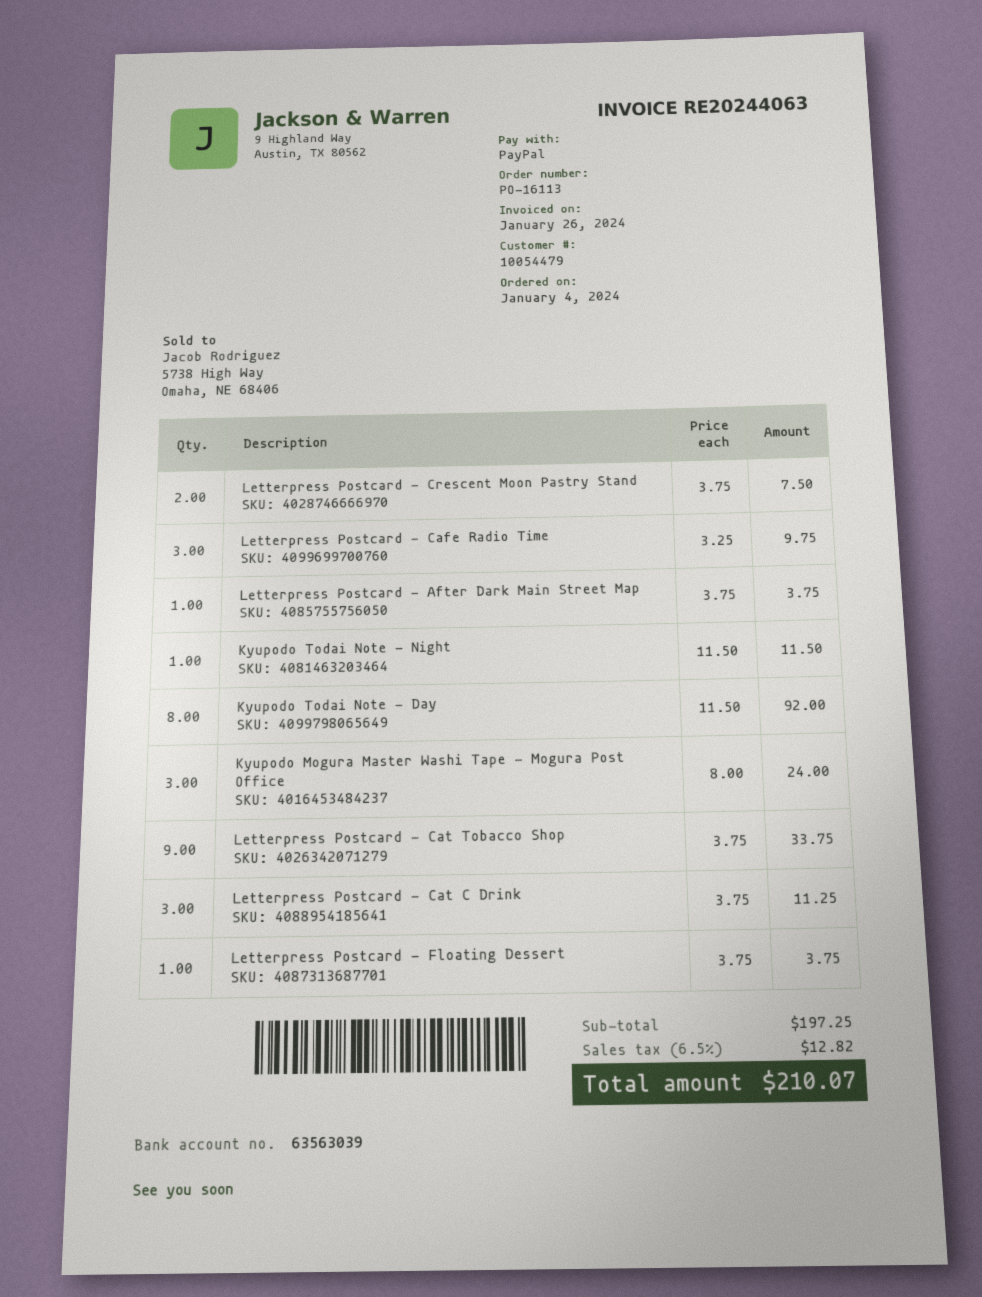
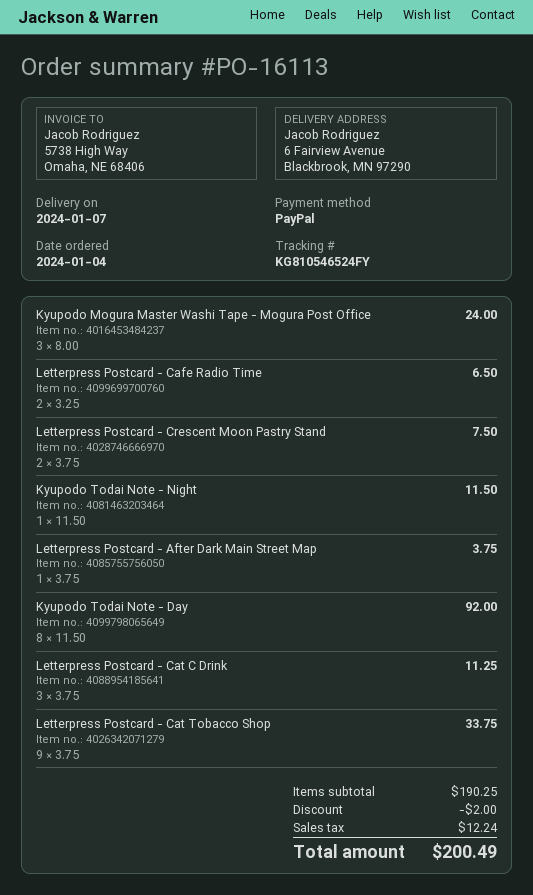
Letterpress Postcard - Cafe Radio Time: 3 x 3.25 = 9.75 -> 2 x 3.25 = 6.50
Letterpress Postcard - Floating Dessert: 1 x 3.75 = 3.75 -> none
subtotal: 197.25 -> 190.25
discount: none -> 2.00
tax: 12.82 -> 12.24
total: 210.07 -> 200.49

